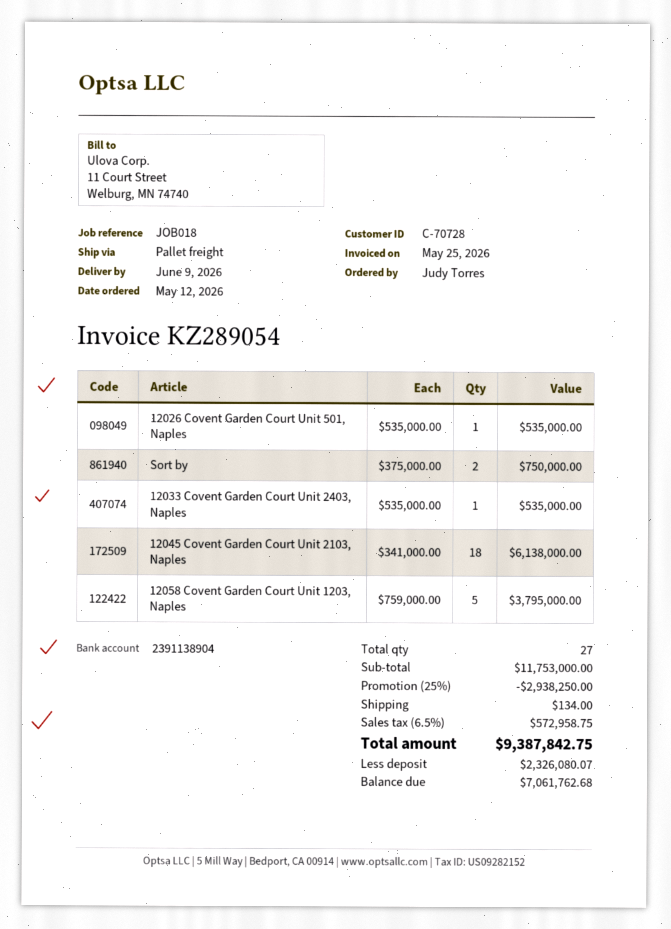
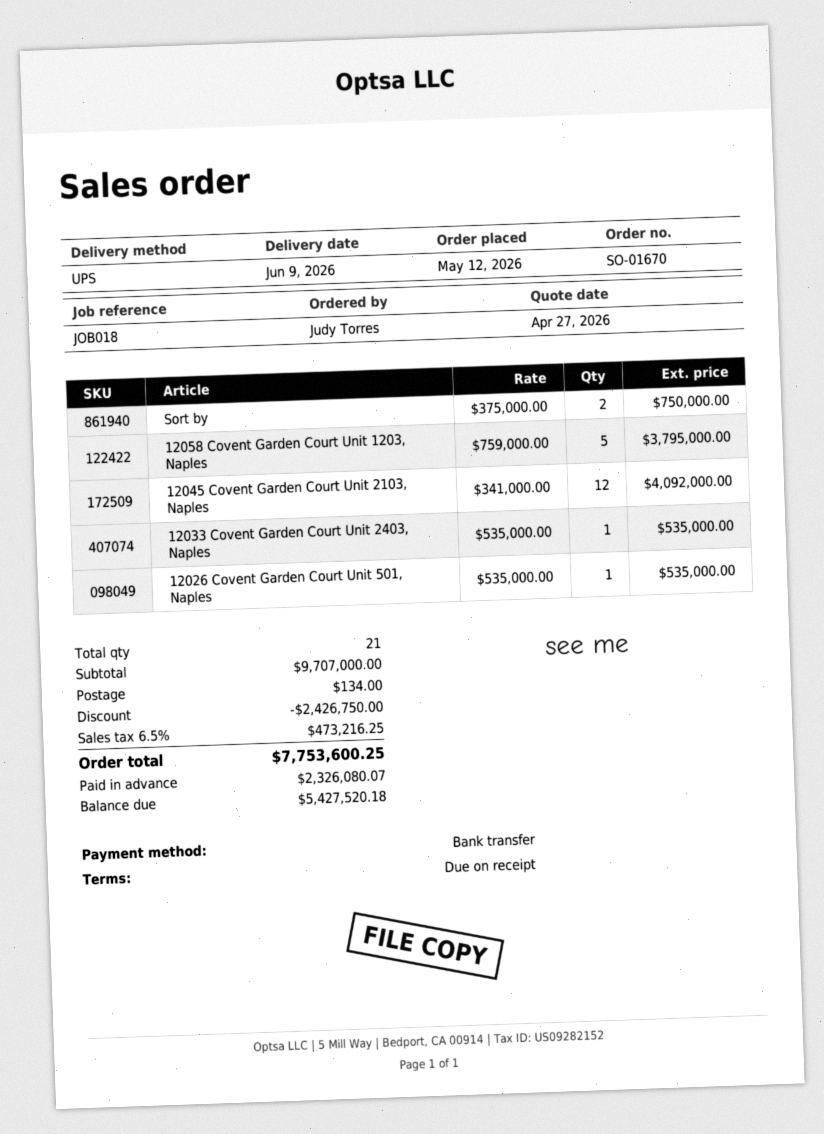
shipping method: pallet freight -> UPS
12045 Covent Garden Court Unit 2103, Naples: 18 x 341000.00 = 6138000.00 -> 12 x 341000.00 = 4092000.00
total quantity: 27 -> 21
subtotal: 11753000.00 -> 9707000.00
discount: 2938250.00 -> 2426750.00
tax: 6.5% = 572958.75 -> 6.5% = 473216.25
total: 9387842.75 -> 7753600.25
balance: 7061762.68 -> 5427520.18

